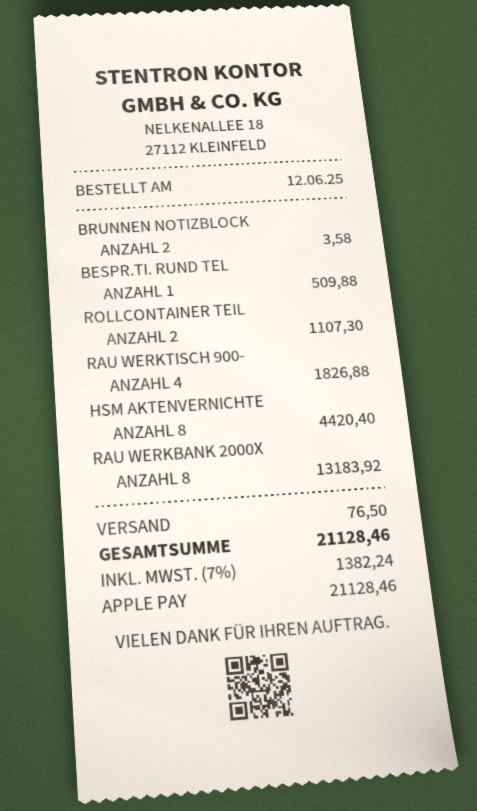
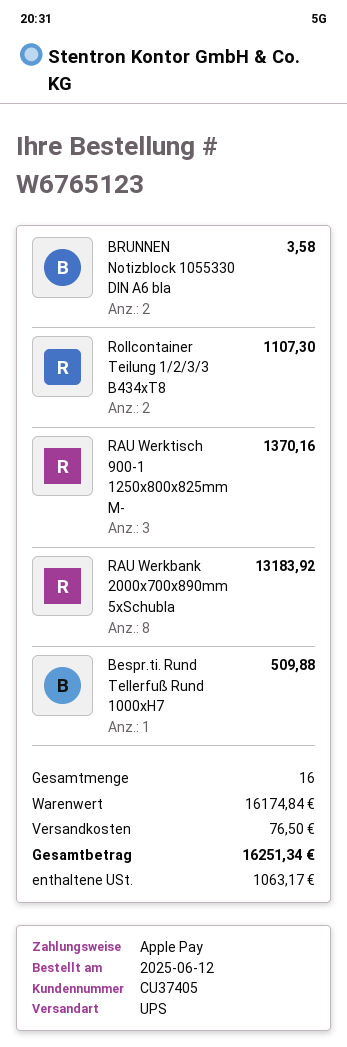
RAU WERKTISCH 900-: 4 for 1826.88 -> 3 for 1370.16
HSM AKTENVERNICHTE: 8 for 4420.40 -> none
tax: 1382.24 -> 1063.17
total: 21128.46 -> 16251.34

